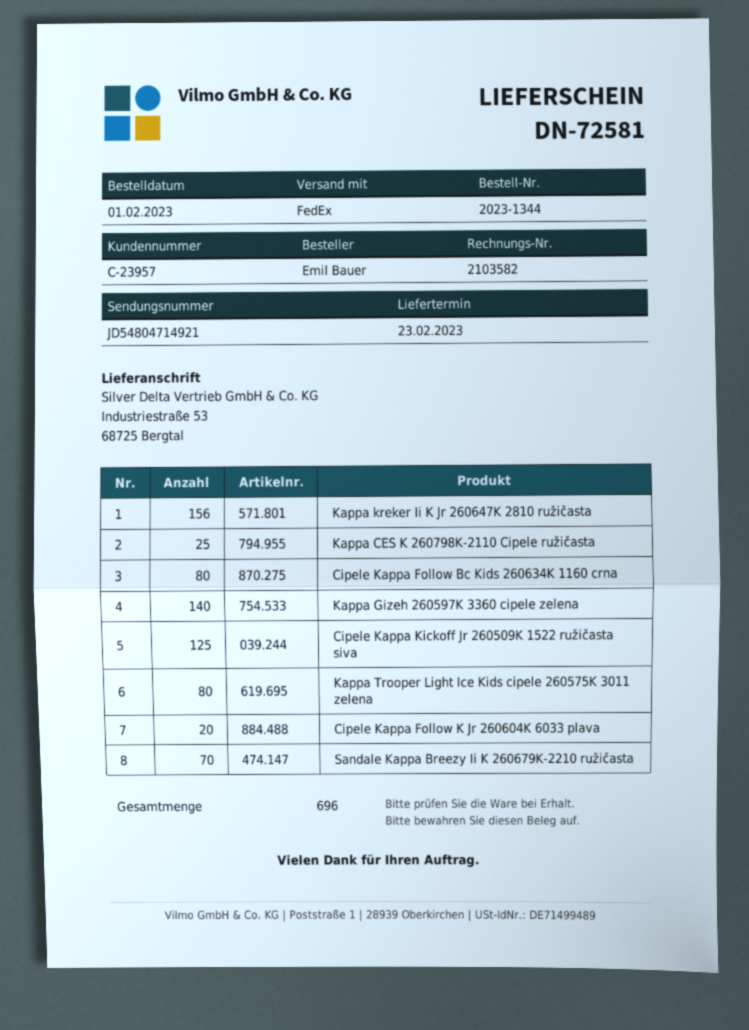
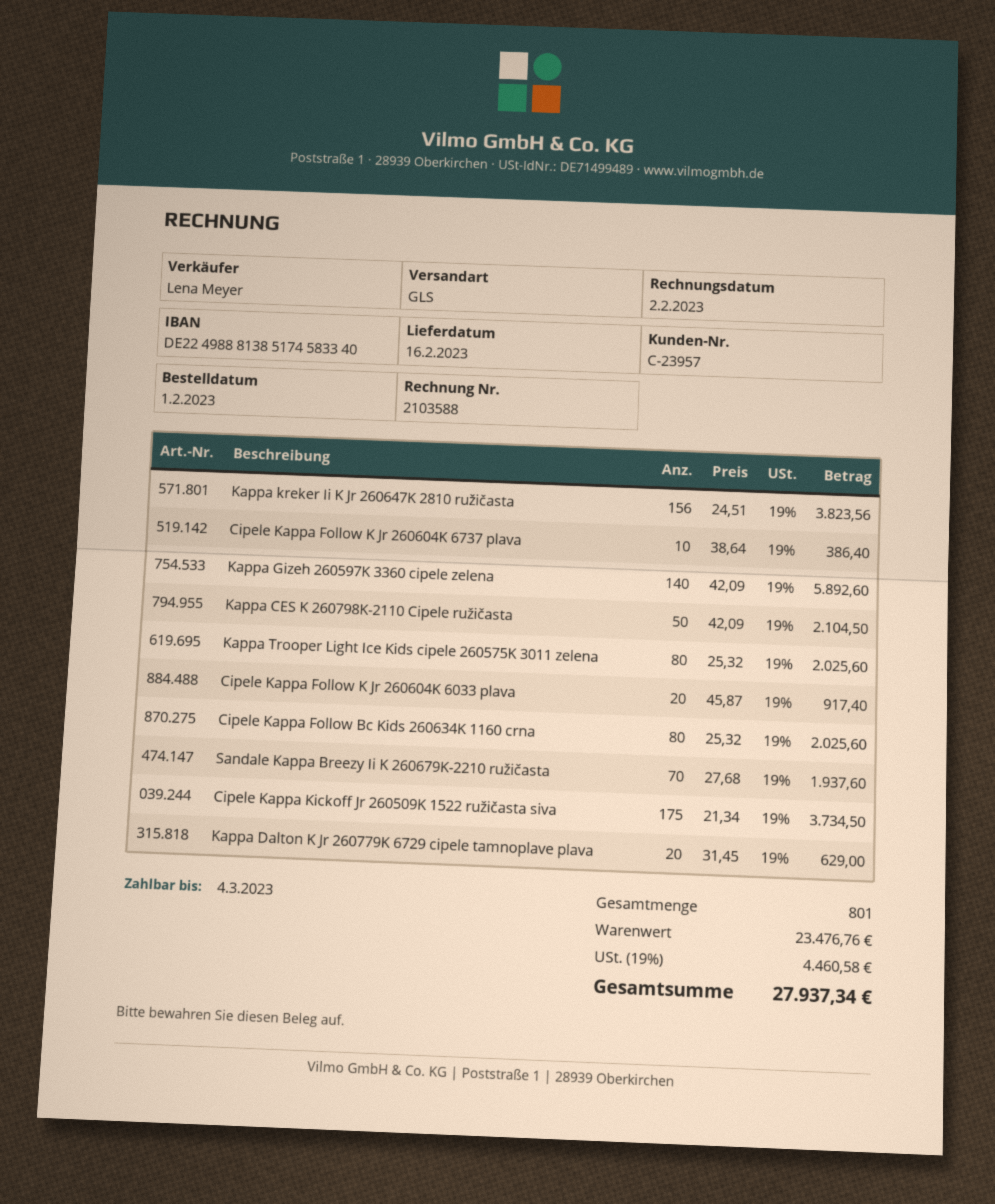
delivery date: 2023-02-23 -> 2023-02-16
invoice number: 2103582 -> 2103588
shipping method: FedEx -> GLS
Kappa CES K 260798K-2110 Cipele ružičasta: 25 -> 50
Cipele Kappa Kickoff Jr 260509K 1522 ružičasta siva: 125 -> 175
Cipele Kappa Follow K Jr 260604K 6737 plava: none -> 10
Kappa Dalton K Jr 260779K 6729 cipele tamnoplave plava: none -> 20
total quantity: 696 -> 801

